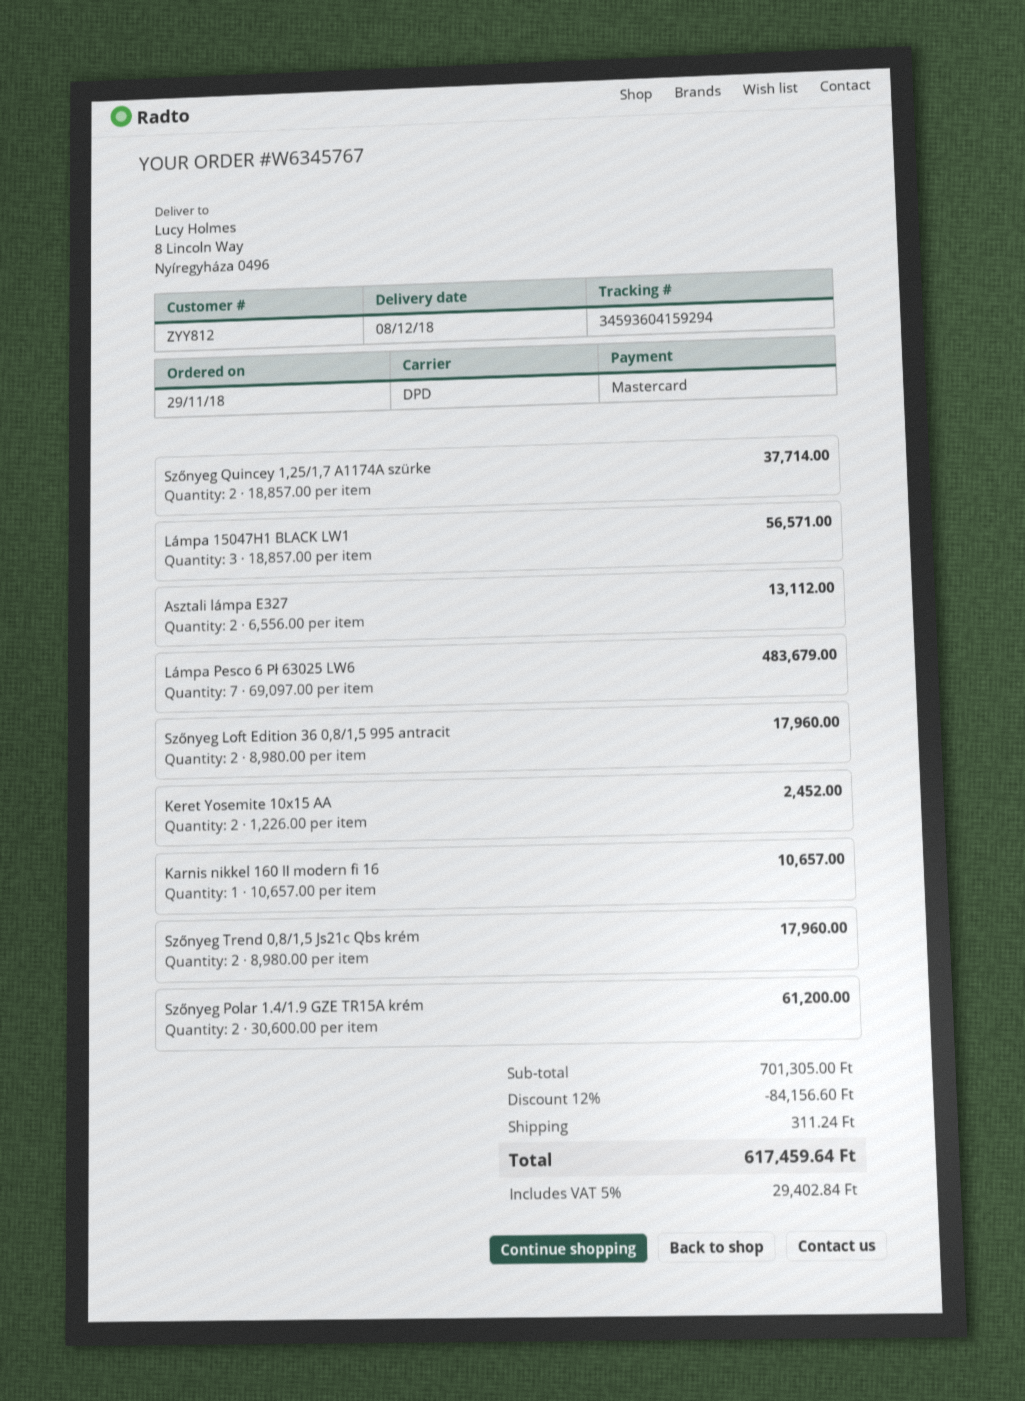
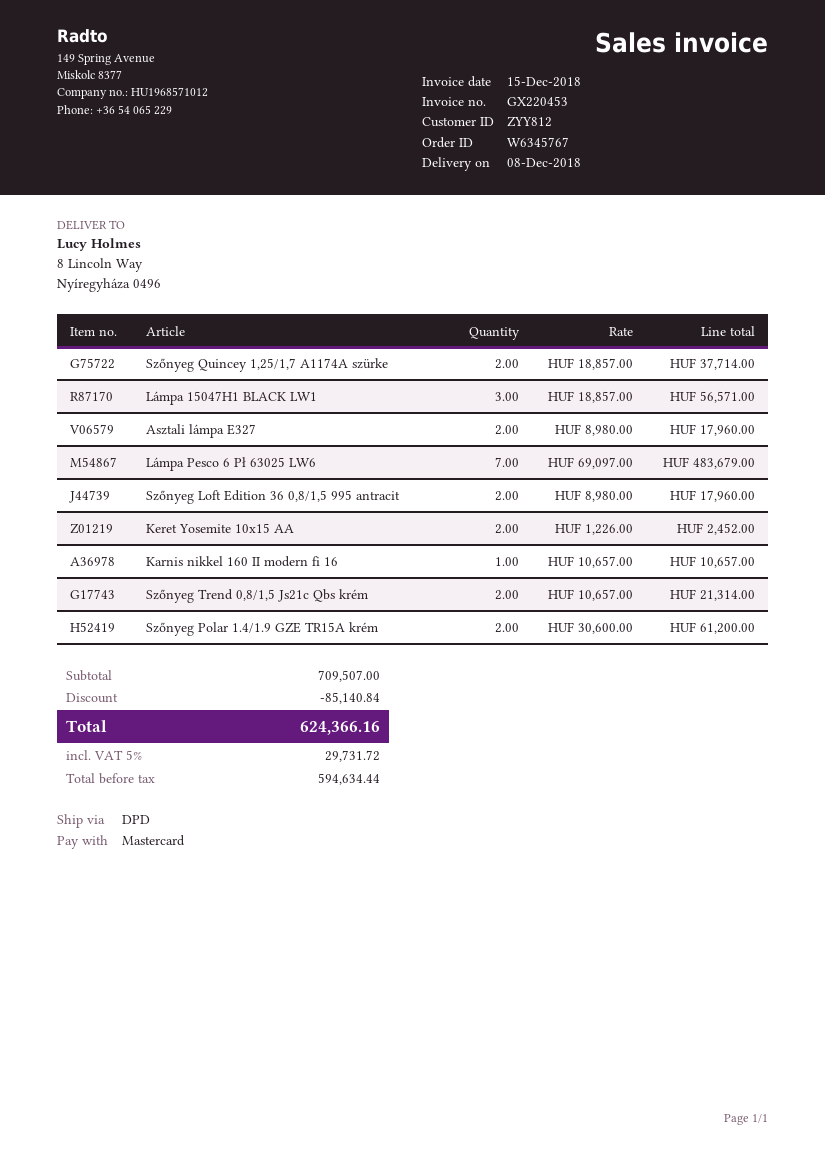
Asztali lámpa E327: 2 x 6556.00 = 13112.00 -> 2 x 8980.00 = 17960.00
Szőnyeg Trend 0,8/1,5 Js21c Qbs krém: 2 x 8980.00 = 17960.00 -> 2 x 10657.00 = 21314.00
subtotal: 701305.00 -> 709507.00
discount: 84156.60 -> 85140.84
shipping: 311.24 -> none
tax: 5% = 29402.84 -> 5% = 29731.72
total: 617459.64 -> 624366.16

